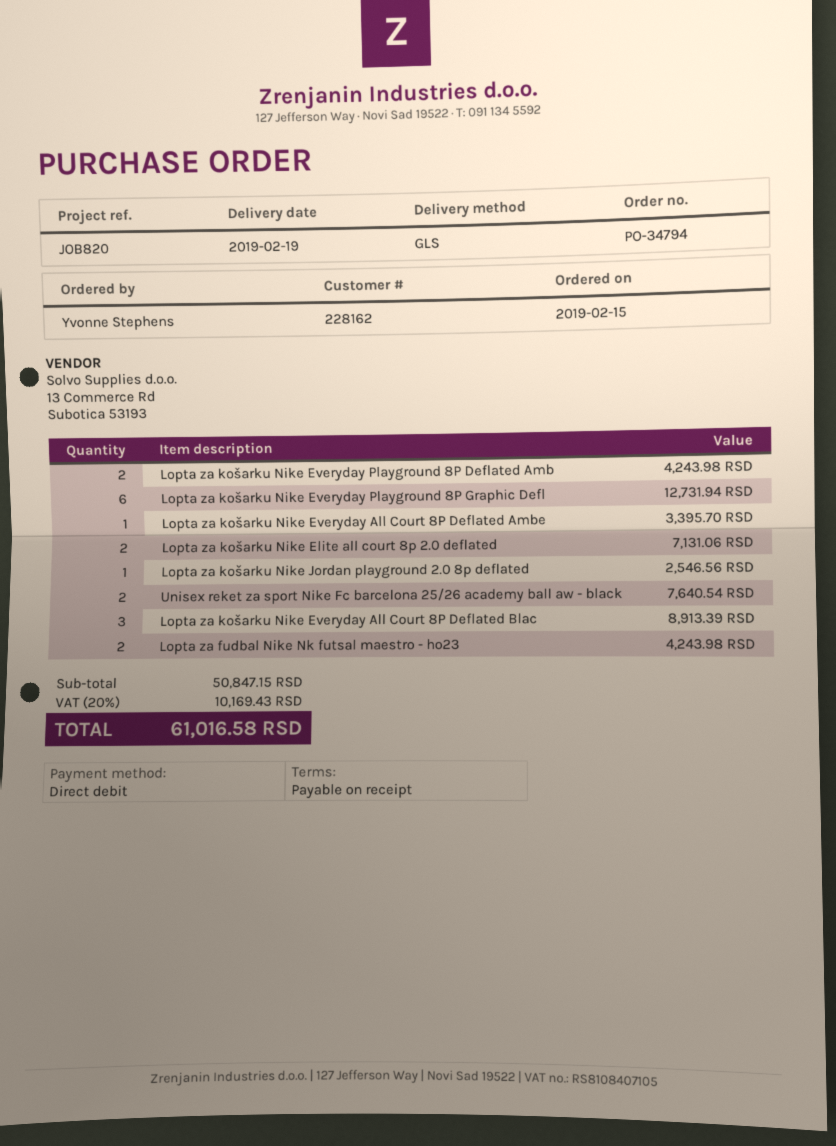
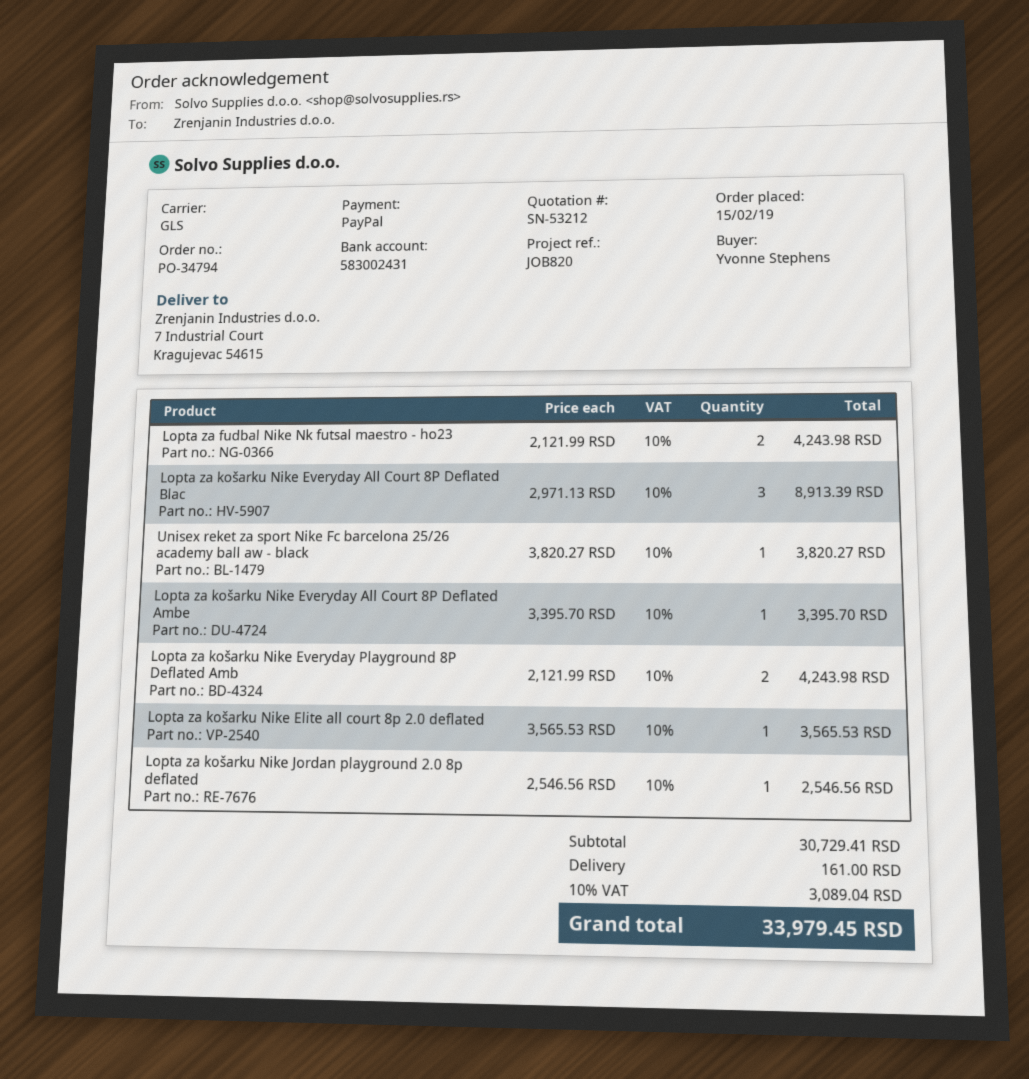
payment method: direct debit -> PayPal
Lopta za košarku Nike Everyday Playground 8P Graphic Defl: 6 for 12731.94 -> none
Lopta za košarku Nike Elite all court 8p 2.0 deflated: 2 for 7131.06 -> 1 for 3565.53
Unisex reket za sport Nike Fc barcelona 25/26 academy ball aw - black: 2 for 7640.54 -> 1 for 3820.27
subtotal: 50847.15 -> 30729.41
shipping: none -> 161.00
tax: 20% = 10169.43 -> 10% = 3089.04
total: 61016.58 -> 33979.45

